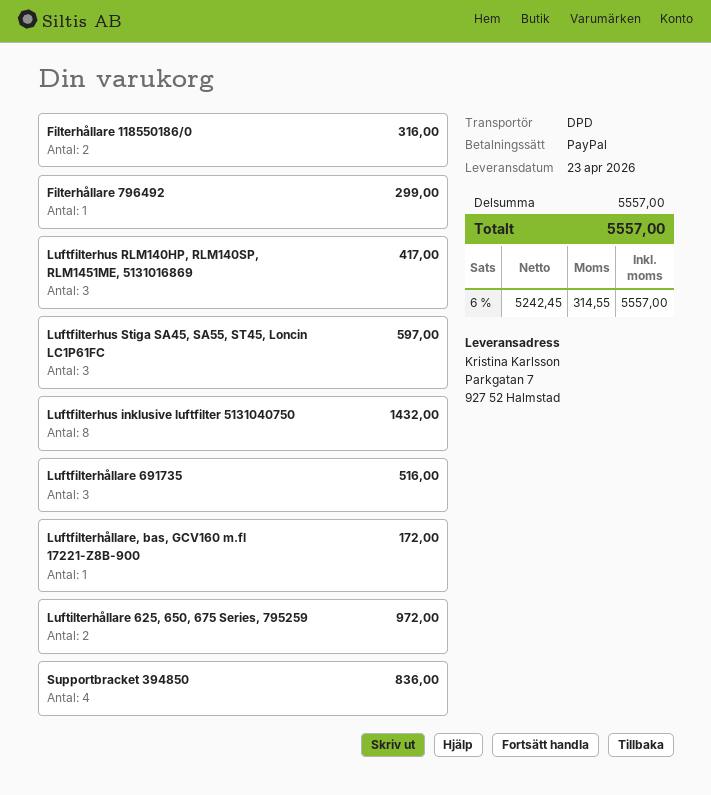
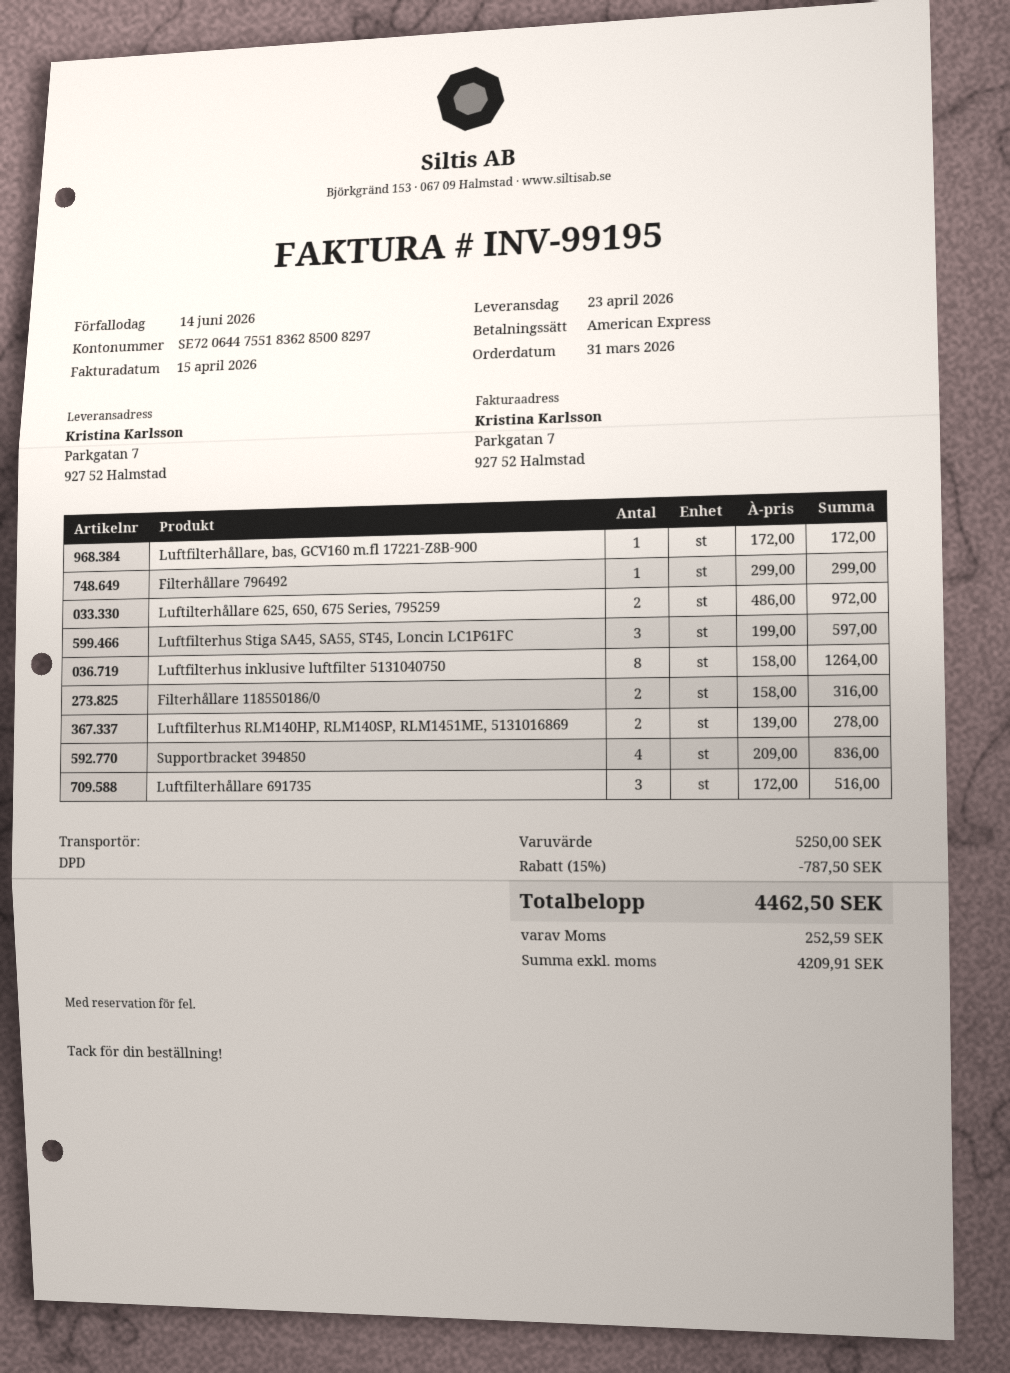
payment method: PayPal -> American Express
Luftfilterhus RLM140HP, RLM140SP, RLM1451ME, 5131016869: 3 for 417.00 -> 2 for 278.00
Luftfilterhus inklusive luftfilter 5131040750: 8 for 1432.00 -> 8 for 1264.00
subtotal: 5557.00 -> 5250.00
discount: none -> 15% = 787.50
net: 5242.45 -> 4209.91
tax: 314.55 -> 252.59
total: 5557.00 -> 4462.50

